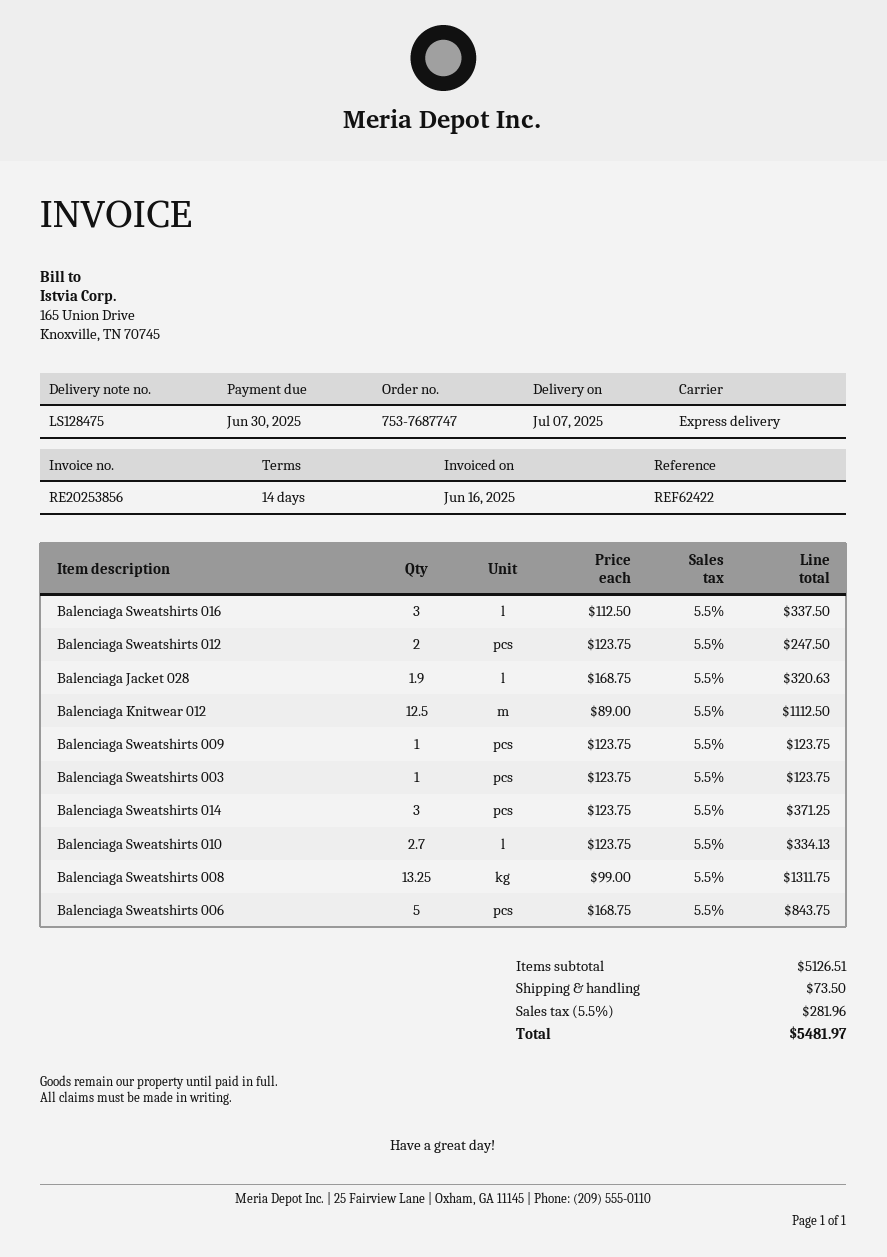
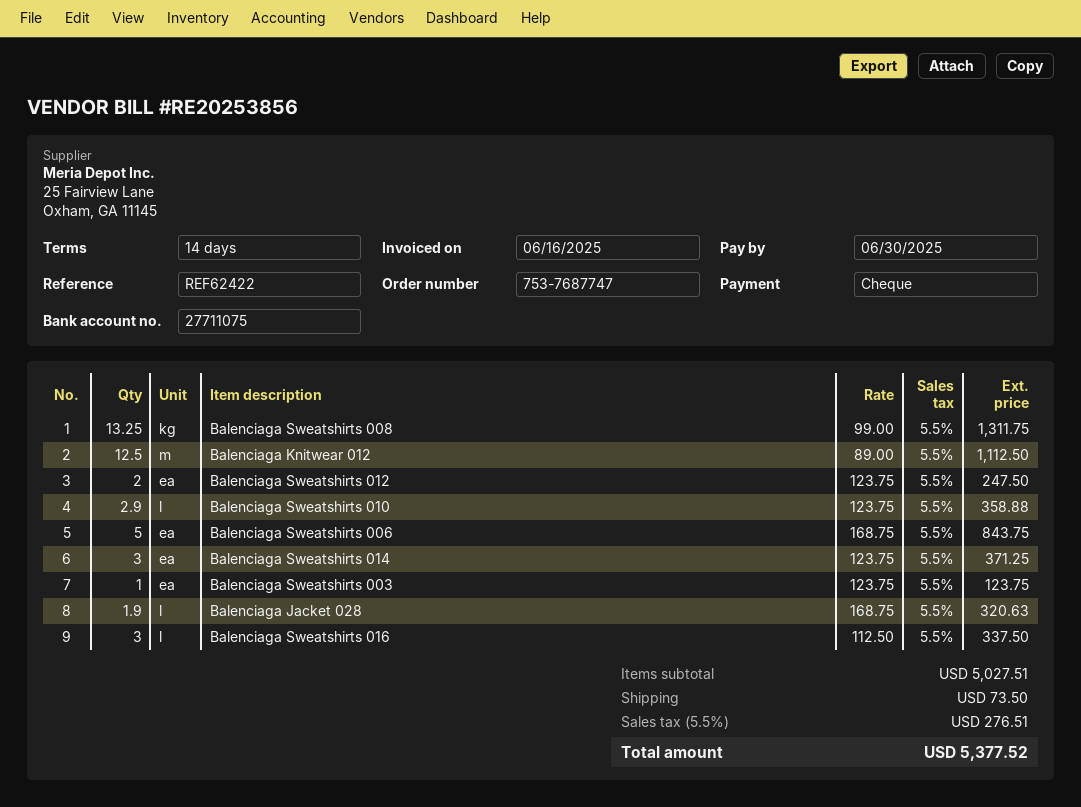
Balenciaga Sweatshirts 009: 1 x 123.75 = 123.75 -> none
Balenciaga Sweatshirts 010: 2.7 x 123.75 = 334.13 -> 2.9 x 123.75 = 358.88
subtotal: 5126.51 -> 5027.51
tax: 5.5% = 281.96 -> 5.5% = 276.51
total: 5481.97 -> 5377.52

